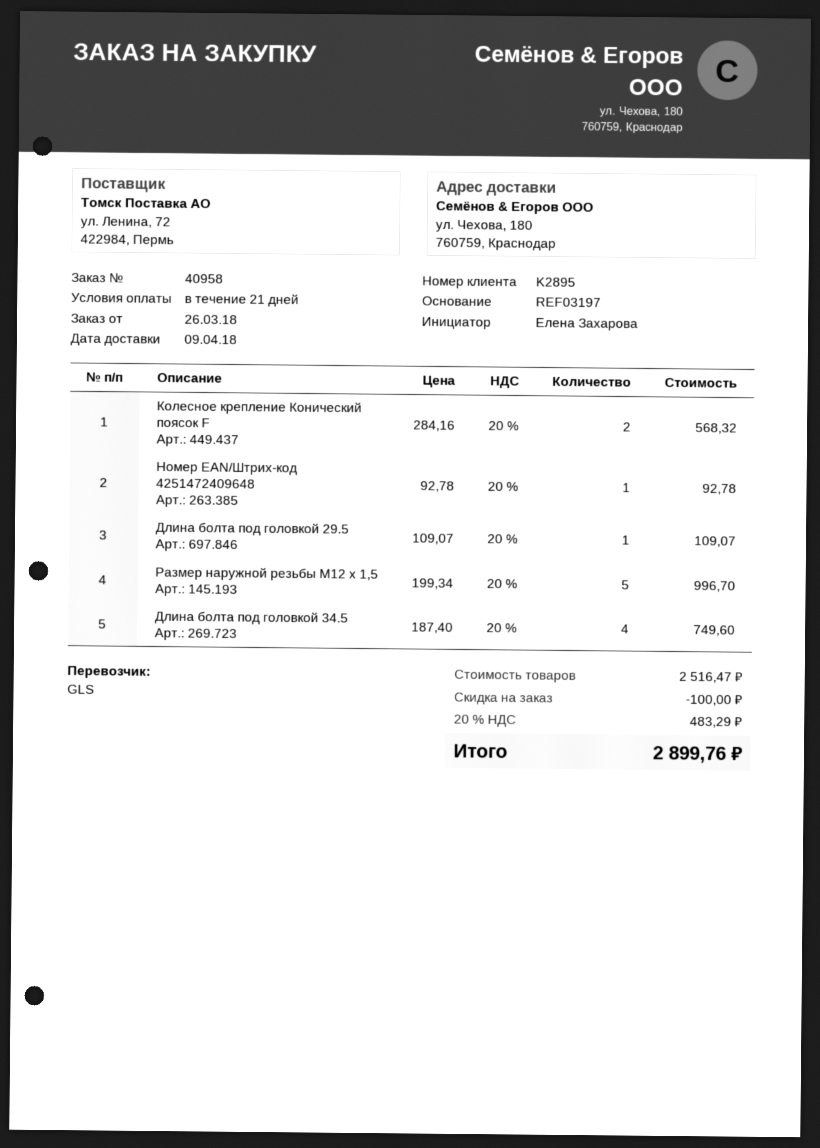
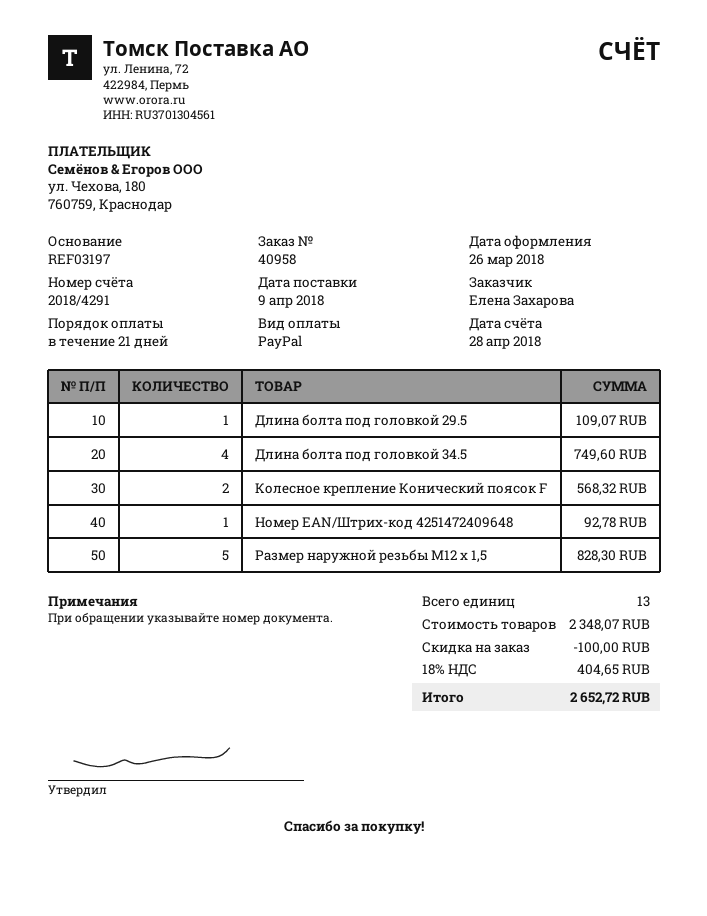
Размер наружной резьбы M12 x 1,5: 5 for 996.70 -> 5 for 828.30
subtotal: 2516.47 -> 2348.07
tax: 20% = 483.29 -> 18% = 404.65
total: 2899.76 -> 2652.72

